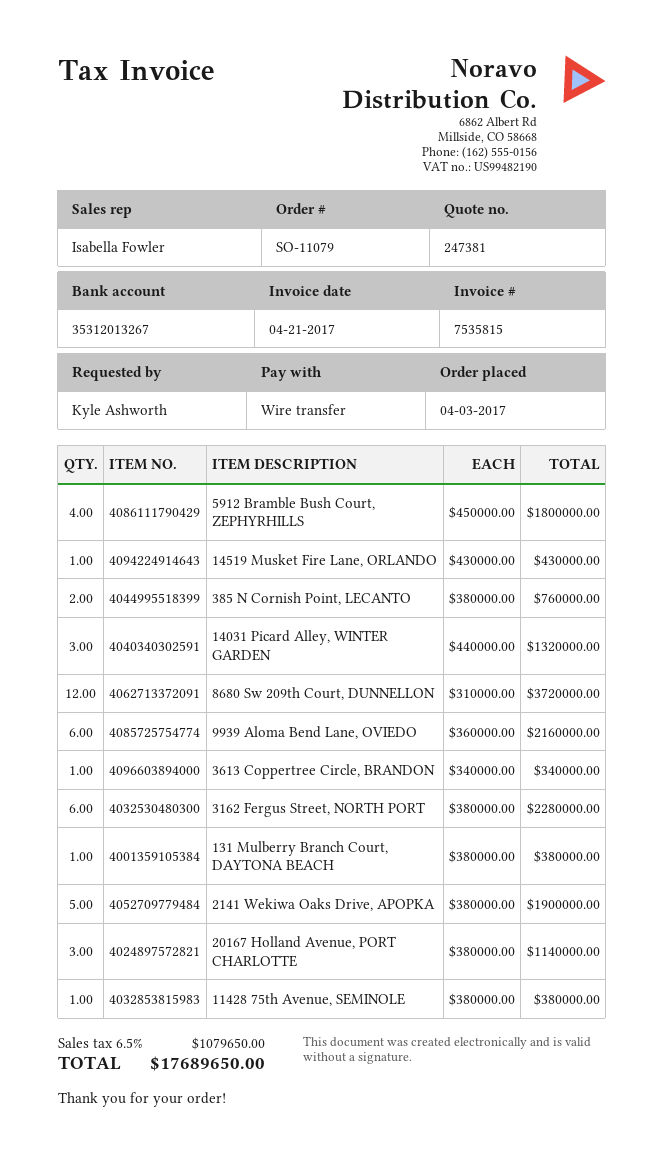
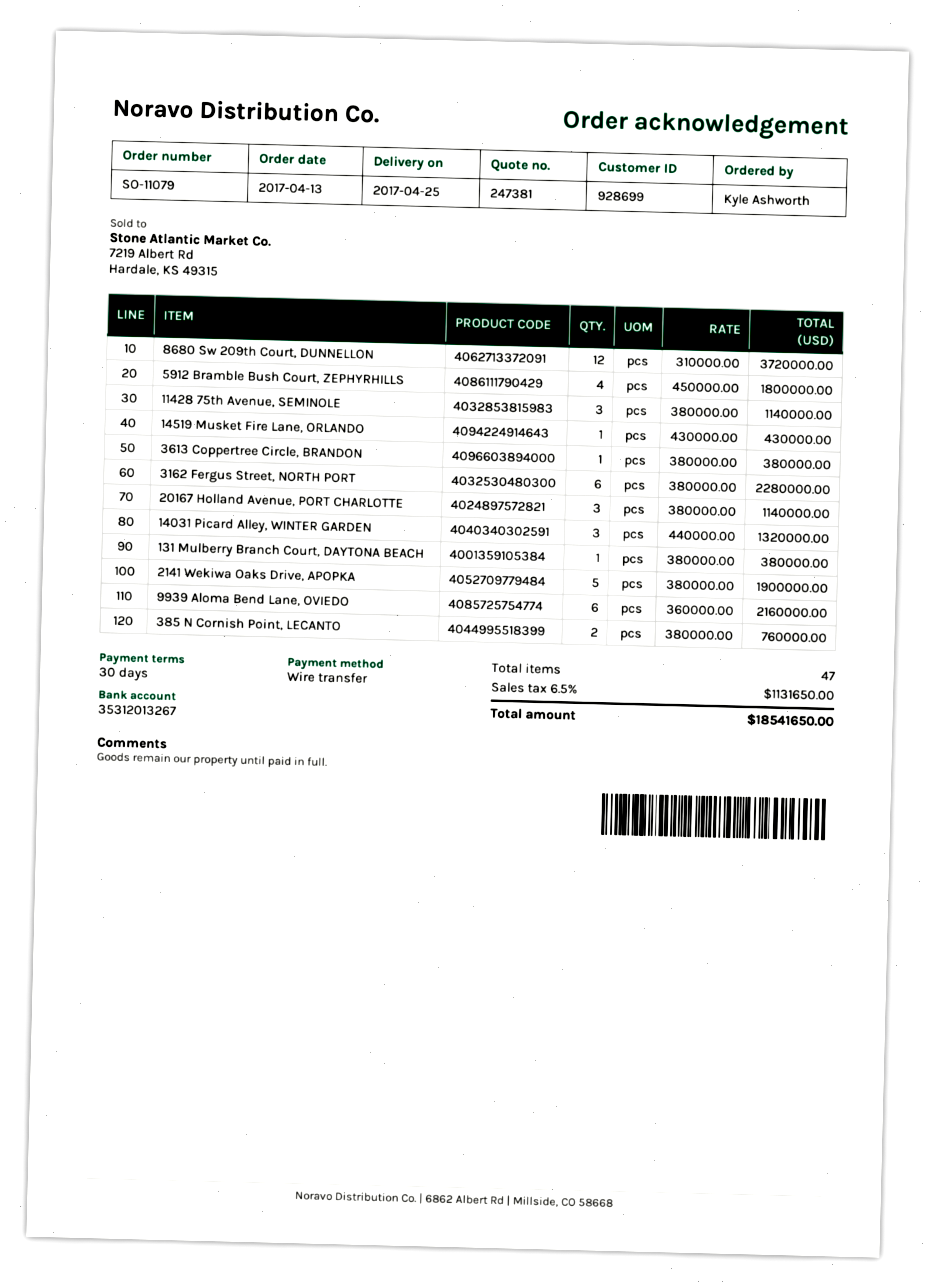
order date: 2017-04-03 -> 2017-04-13
3613 Coppertree Circle, BRANDON: 1 x 340000.00 = 340000.00 -> 1 x 380000.00 = 380000.00
11428 75th Avenue, SEMINOLE: 1 x 380000.00 = 380000.00 -> 3 x 380000.00 = 1140000.00
tax: 6.5% = 1079650.00 -> 6.5% = 1131650.00
total: 17689650.00 -> 18541650.00

